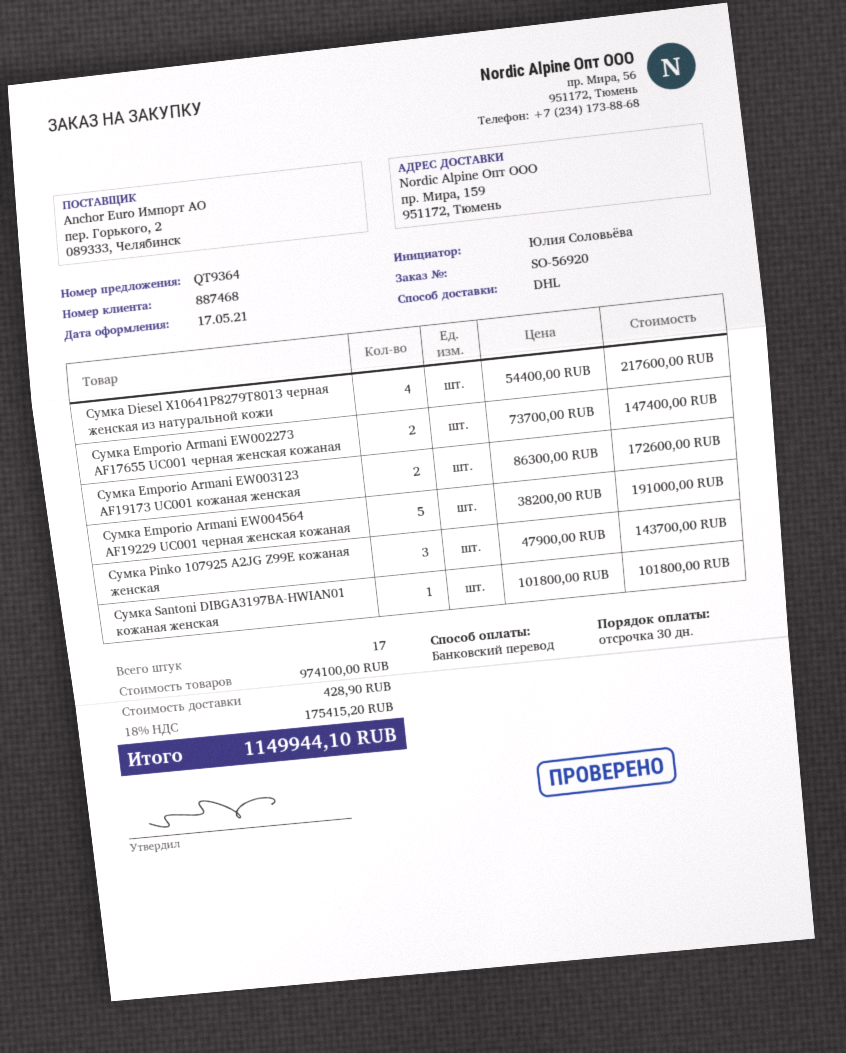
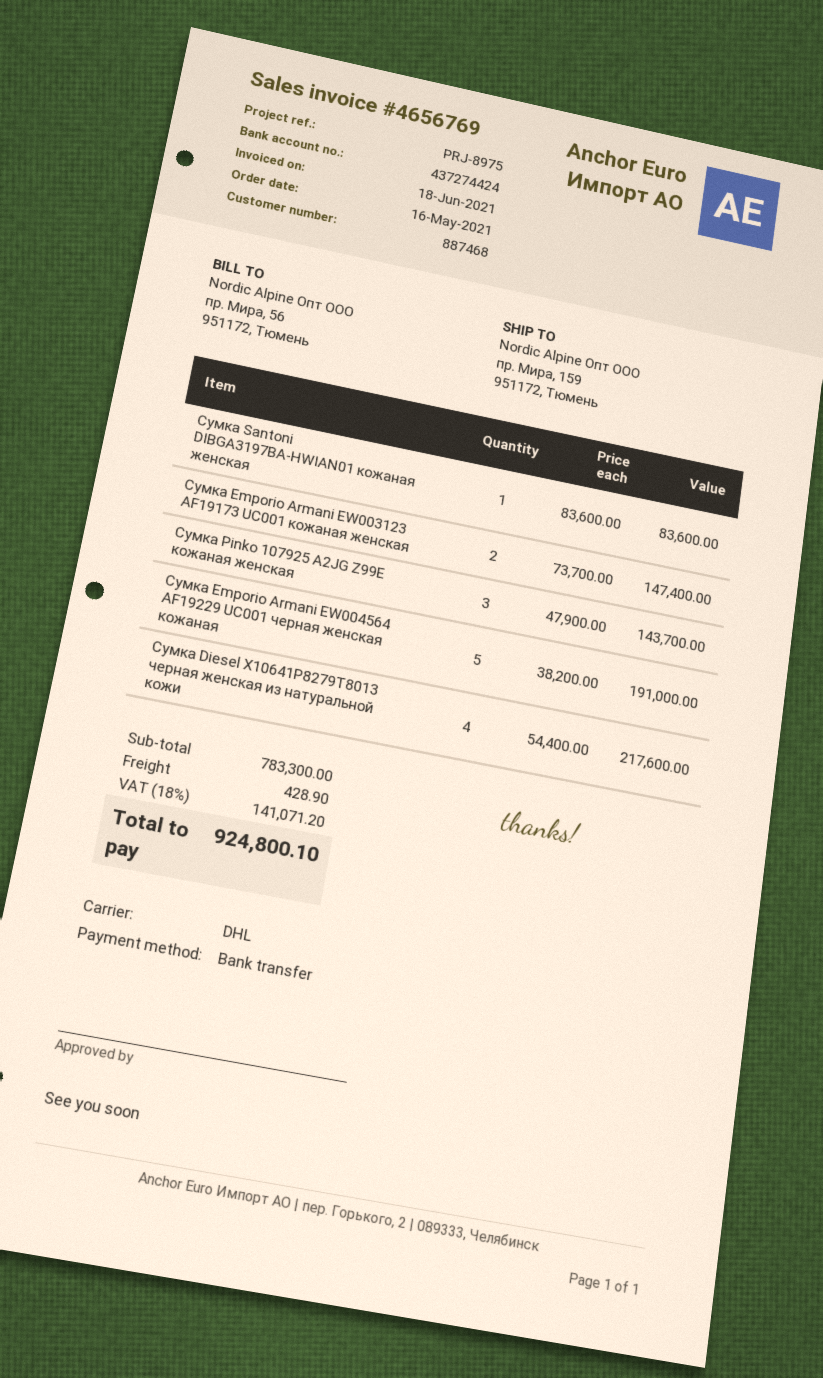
order date: 2021-05-17 -> 2021-05-16
Сумка Emporio Armani EW002273 AF17655 UC001 черная женская кожаная: 2 x 73700.00 = 147400.00 -> none
Сумка Emporio Armani EW003123 AF19173 UC001 кожаная женская: 2 x 86300.00 = 172600.00 -> 2 x 73700.00 = 147400.00
Cумка Santoni DIBGA3197BA-HWIAN01 кожаная женская: 1 x 101800.00 = 101800.00 -> 1 x 83600.00 = 83600.00
subtotal: 974100.00 -> 783300.00
tax: 18% = 175415.20 -> 18% = 141071.20
total: 1149944.10 -> 924800.10

